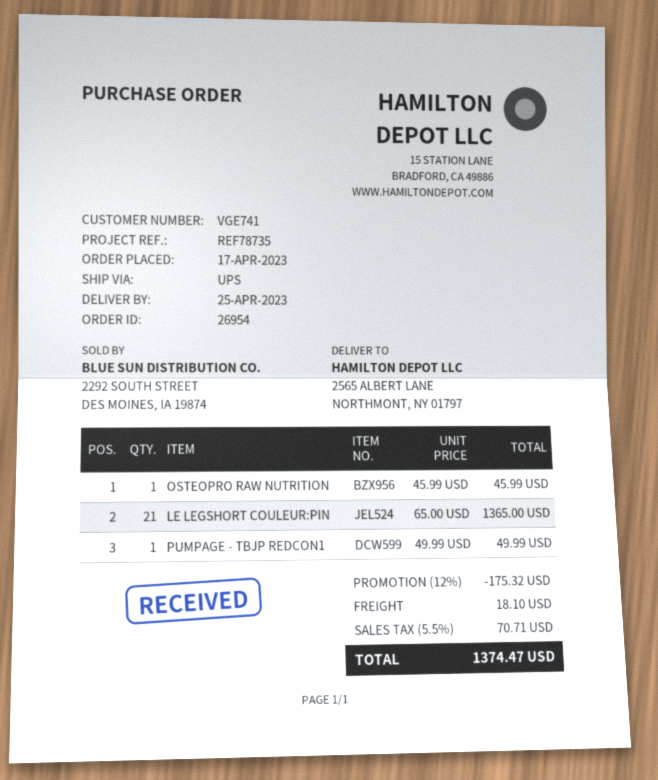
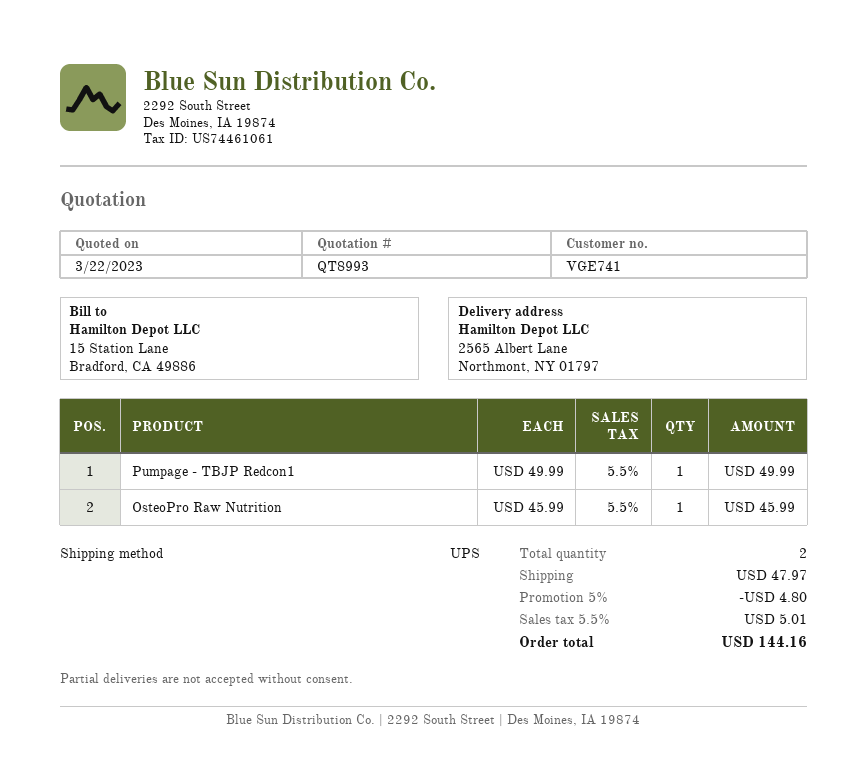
LE LEGSHORT COULEUR:PIN: 21 x 65.00 = 1365.00 -> none
discount: 12% = 175.32 -> 5% = 4.80
shipping: 18.10 -> 47.97
tax: 5.5% = 70.71 -> 5.5% = 5.01
total: 1374.47 -> 144.16

